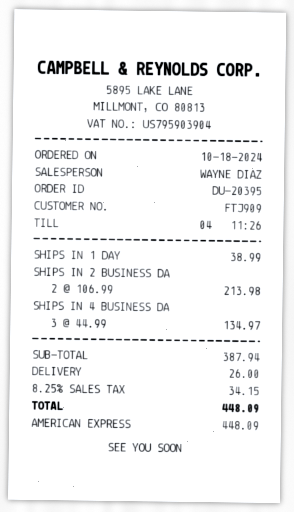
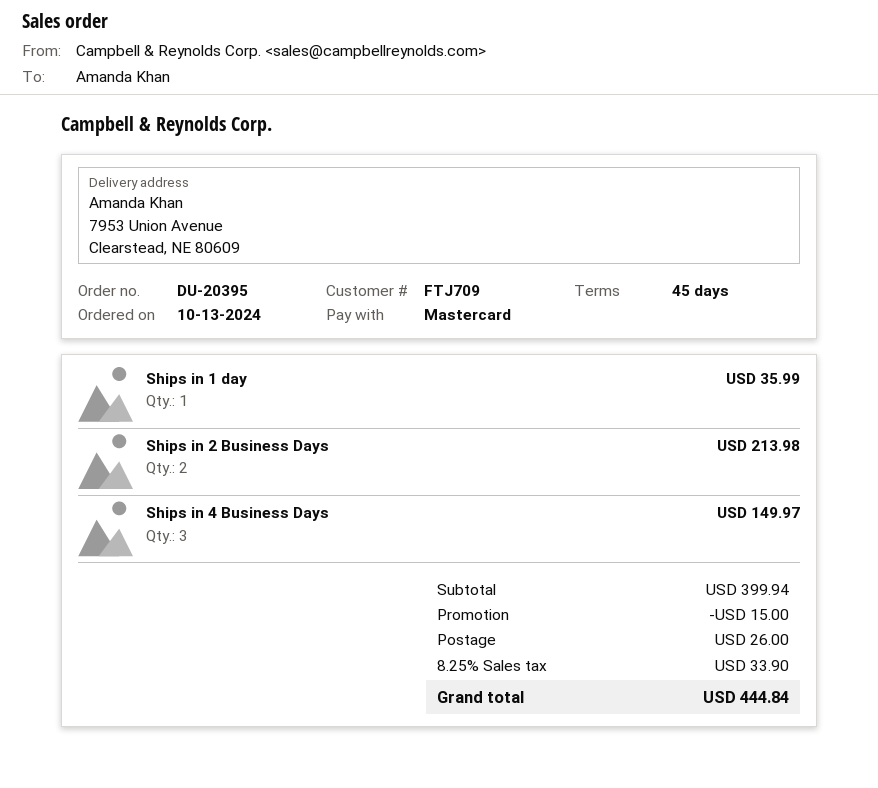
order date: 2024-10-18 -> 2024-10-13
customer number: FTJ909 -> FTJ709
payment method: American Express -> Mastercard
SHIPS IN 1 DAY: 1 for 38.99 -> 1 for 35.99
SHIPS IN 4 BUSINESS DA: 3 for 134.97 -> 3 for 149.97
subtotal: 387.94 -> 399.94
discount: none -> 15.00
tax: 8.25% = 34.15 -> 8.25% = 33.90
total: 448.09 -> 444.84

